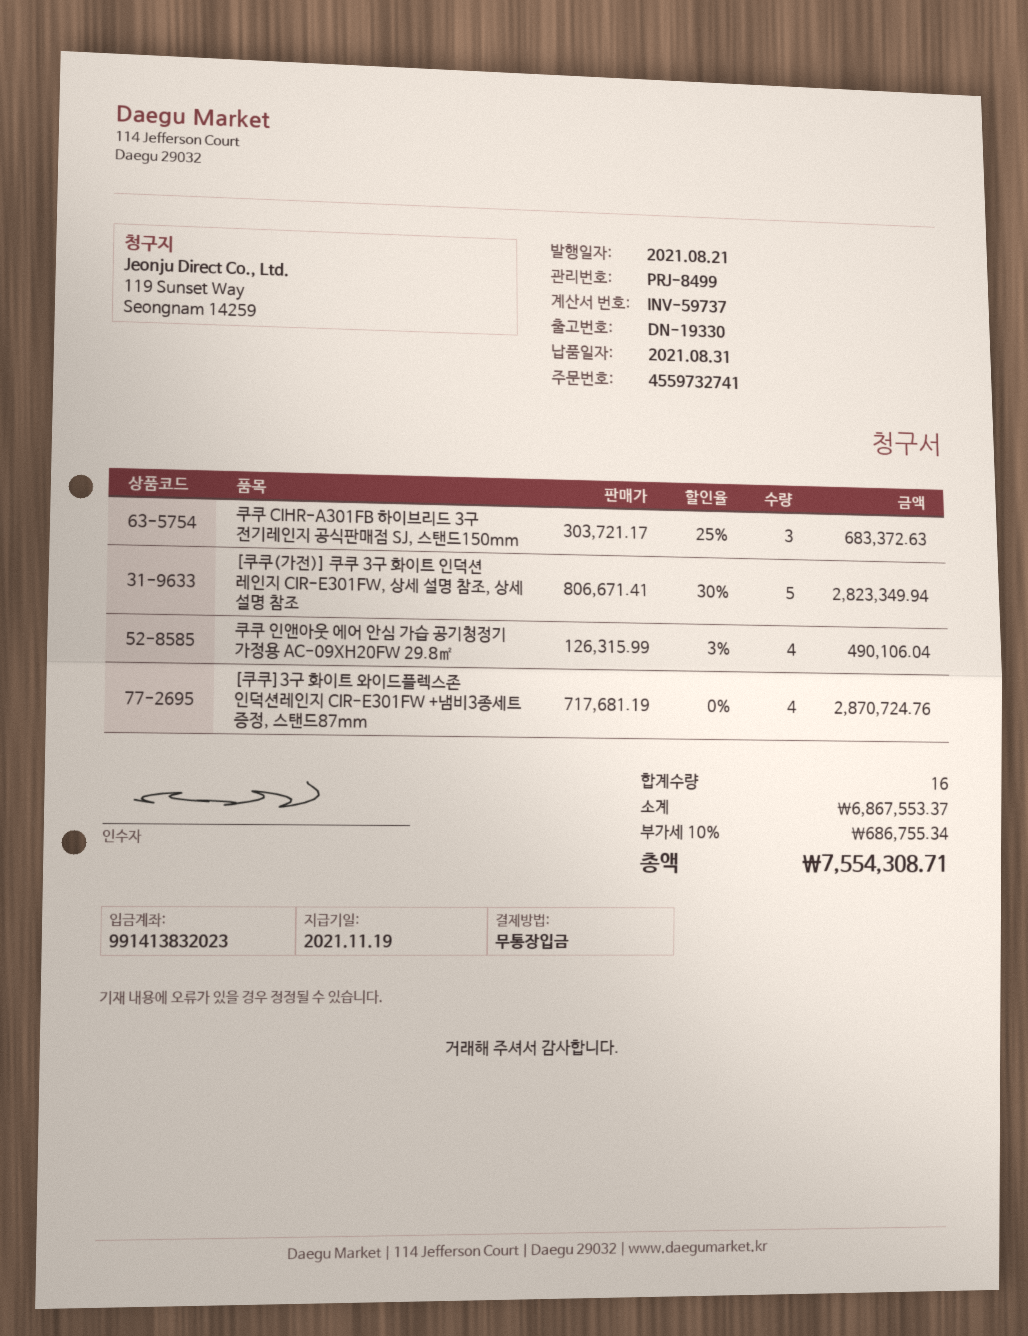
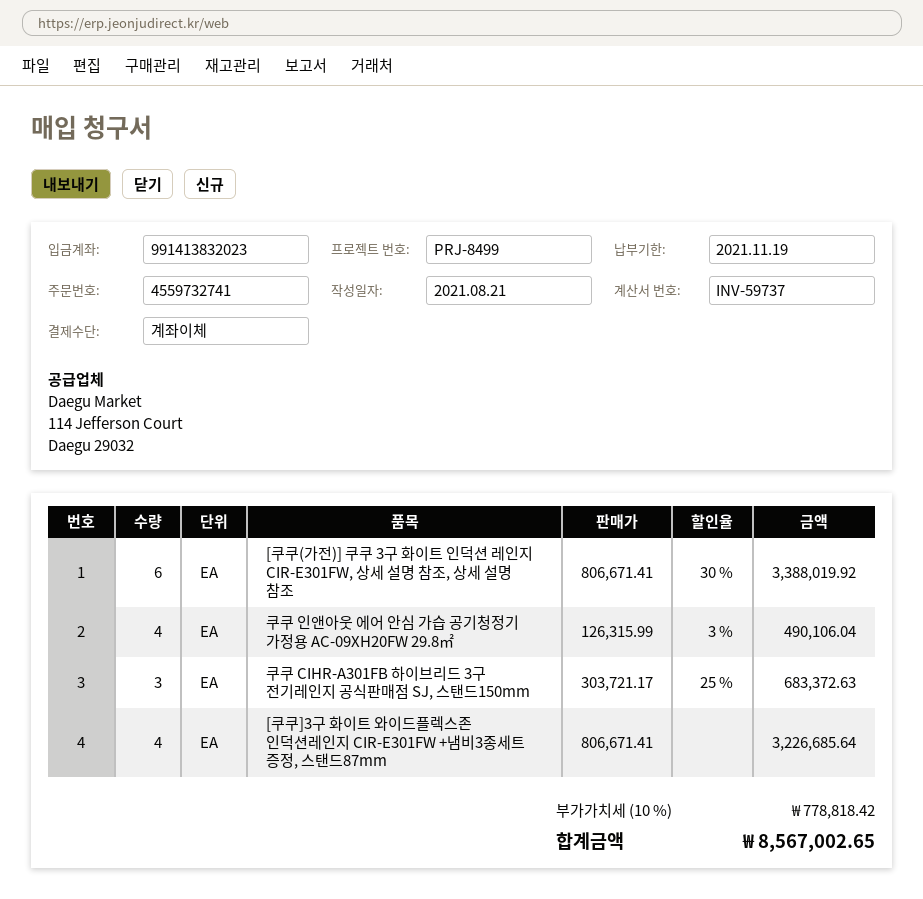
[쿠쿠(가전)] 쿠쿠 3구 화이트 인덕션 레인지 CIR-E301FW, 상세 설명 참조, 상세 설명 참조: 5 x 806671.41 - 30% = 2823349.94 -> 6 x 806671.41 - 30% = 3388019.92
[쿠쿠]3구 화이트 와이드플렉스존 인덕션레인지 CIR-E301FW +냄비3종세트 증정, 스탠드87mm: 4 x 717681.19 = 2870724.76 -> 4 x 806671.41 = 3226685.64
tax: 10% = 686755.34 -> 10% = 778818.42
total: 7554308.71 -> 8567002.65

